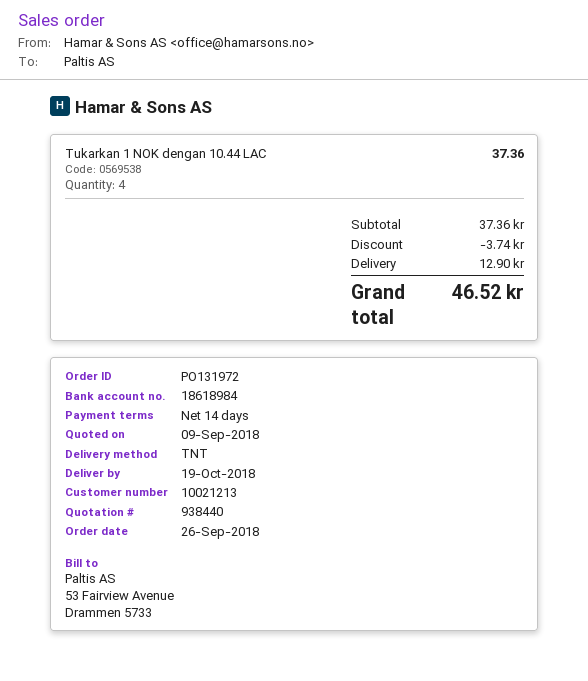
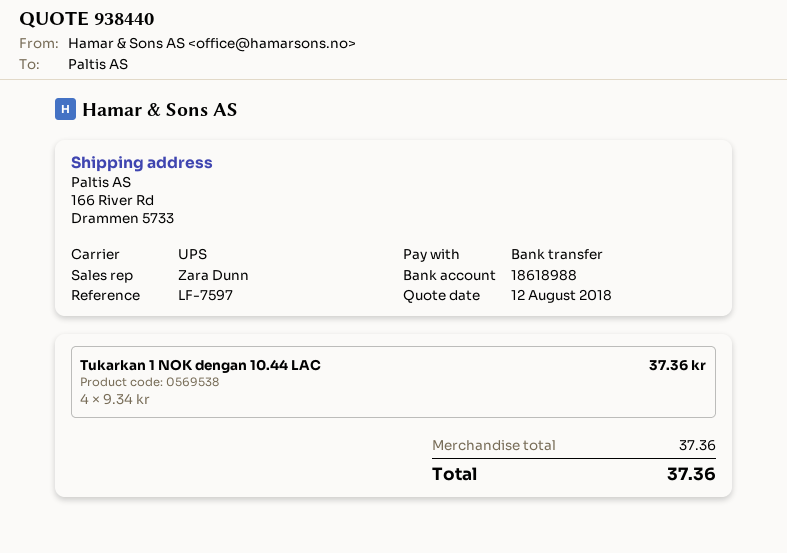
quote date: 2018-09-09 -> 2018-08-12
bank account: 18618984 -> 18618988
shipping method: TNT -> UPS
discount: 3.74 -> none
shipping: 12.90 -> none
total: 46.52 -> 37.36

